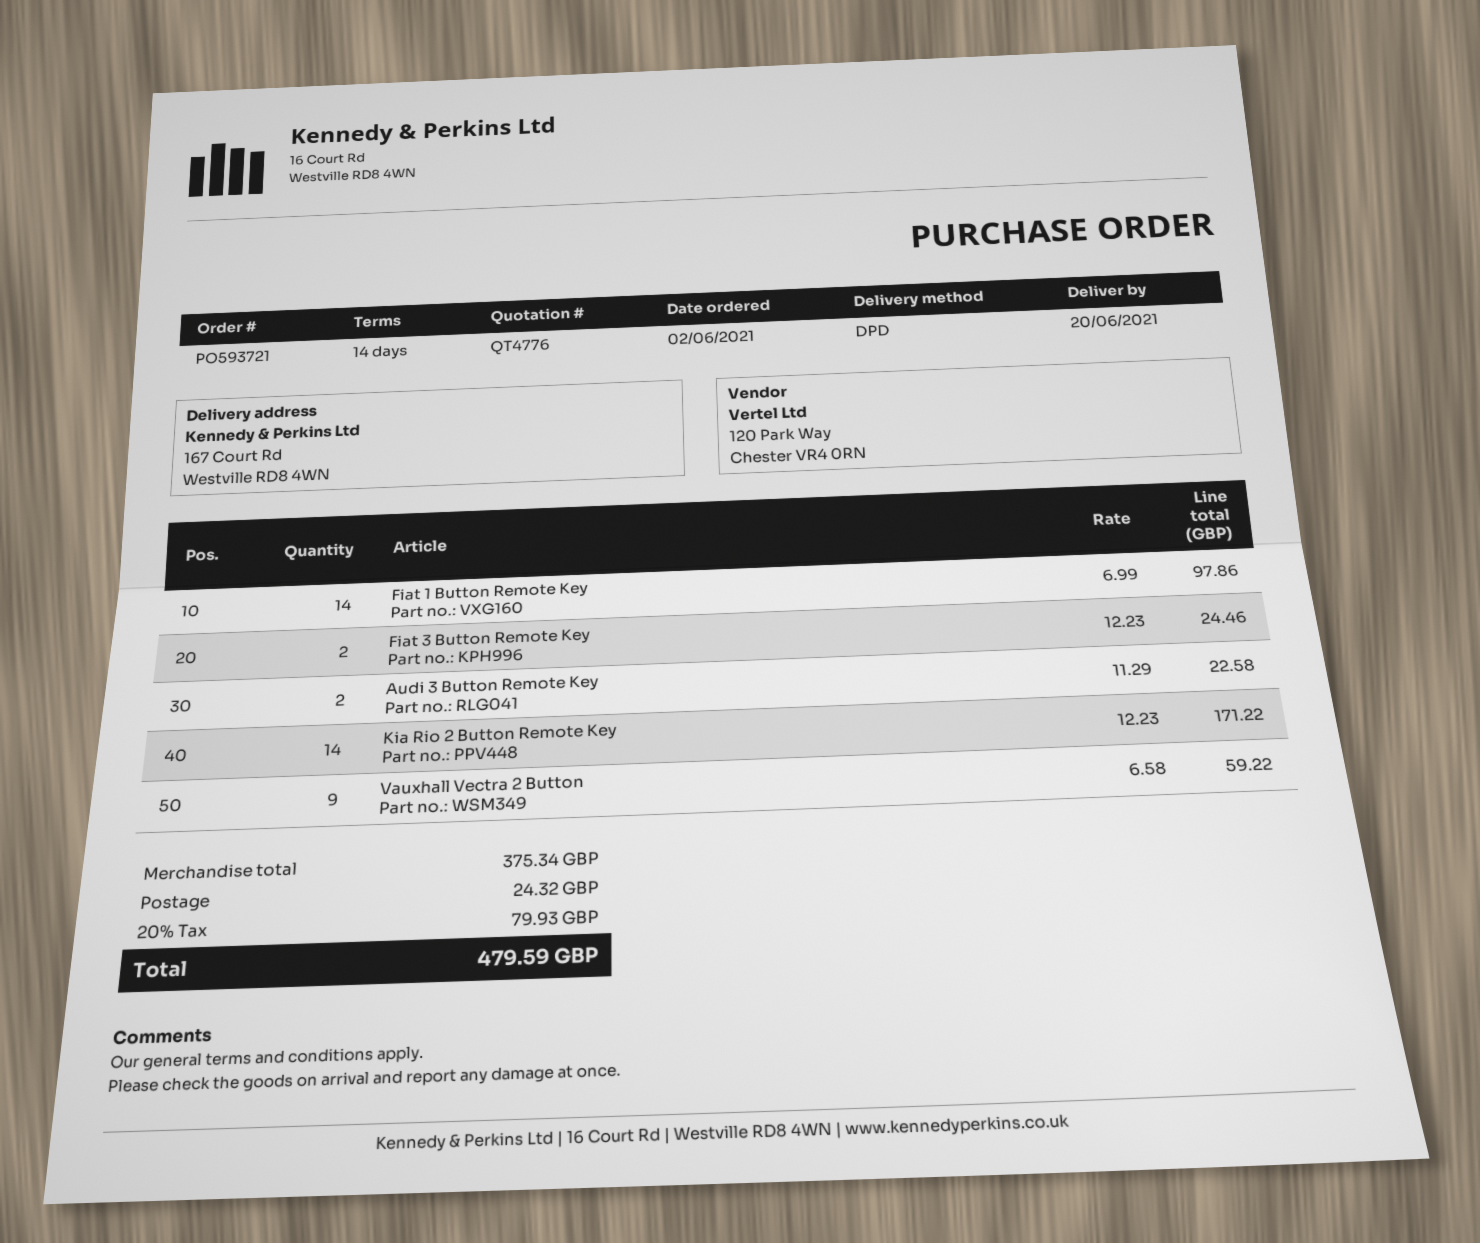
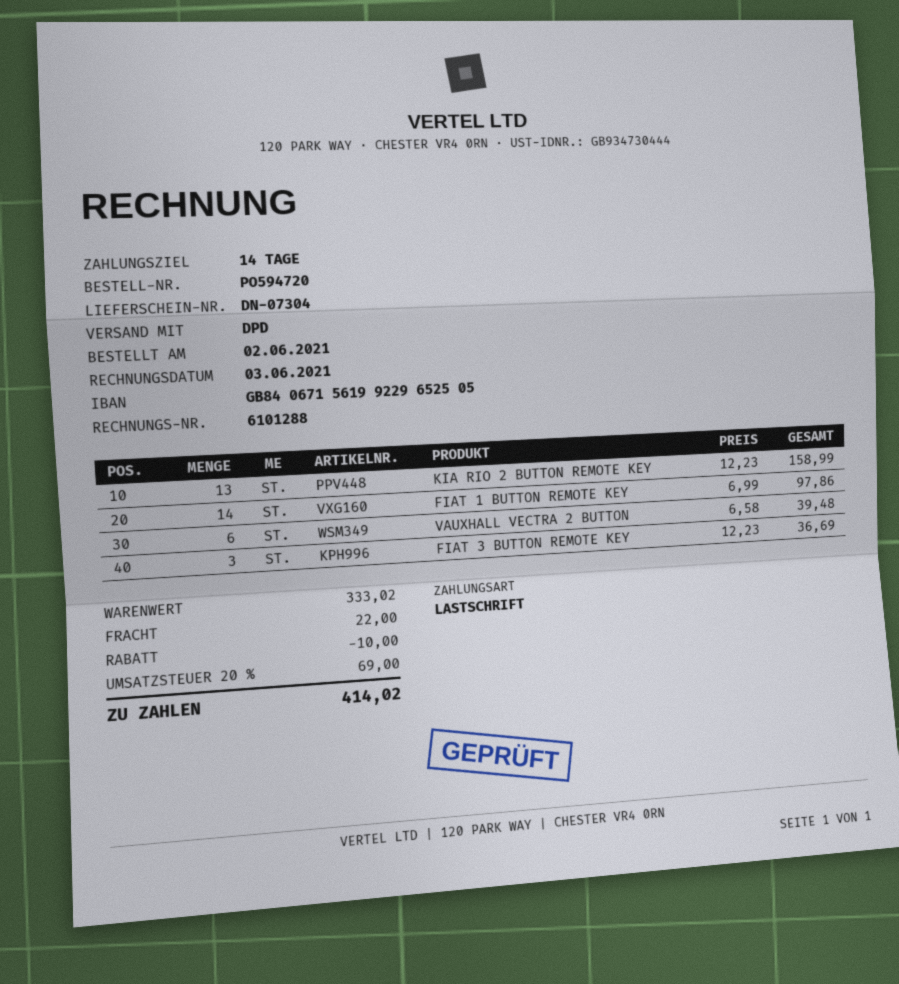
order number: PO593721 -> PO594720
Fiat 3 Button Remote Key: 2 x 12.23 = 24.46 -> 3 x 12.23 = 36.69
Audi 3 Button Remote Key: 2 x 11.29 = 22.58 -> none
Kia Rio 2 Button Remote Key: 14 x 12.23 = 171.22 -> 13 x 12.23 = 158.99
Vauxhall Vectra 2 Button: 9 x 6.58 = 59.22 -> 6 x 6.58 = 39.48
subtotal: 375.34 -> 333.02
discount: none -> 10.00
shipping: 24.32 -> 22.00
tax: 20% = 79.93 -> 20% = 69.00
total: 479.59 -> 414.02

